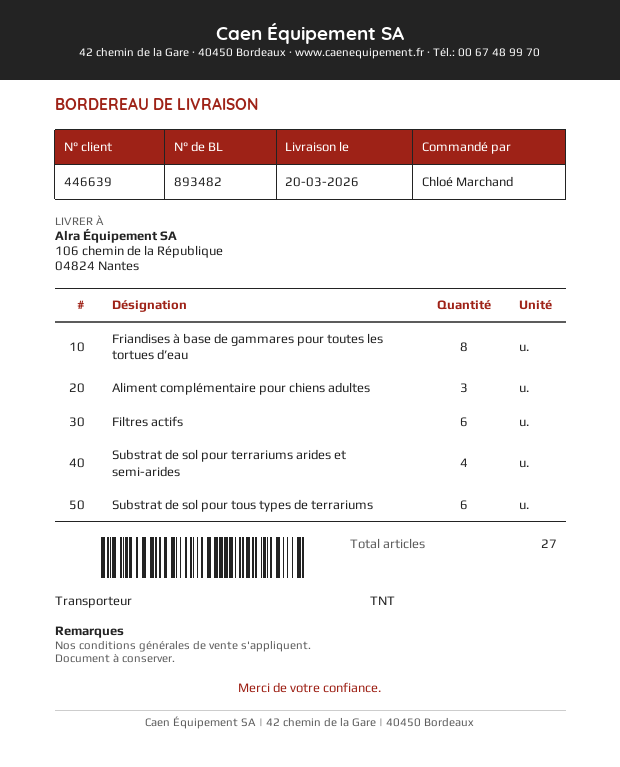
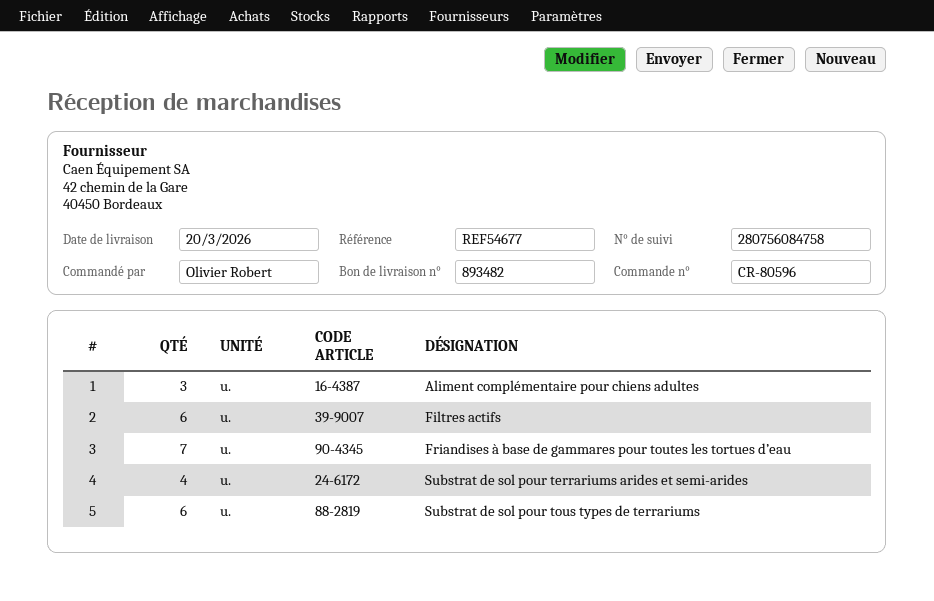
ordered by: Chloé Marchand -> Olivier Robert
Friandises à base de gammares pour toutes les tortues d’eau: 8 -> 7

